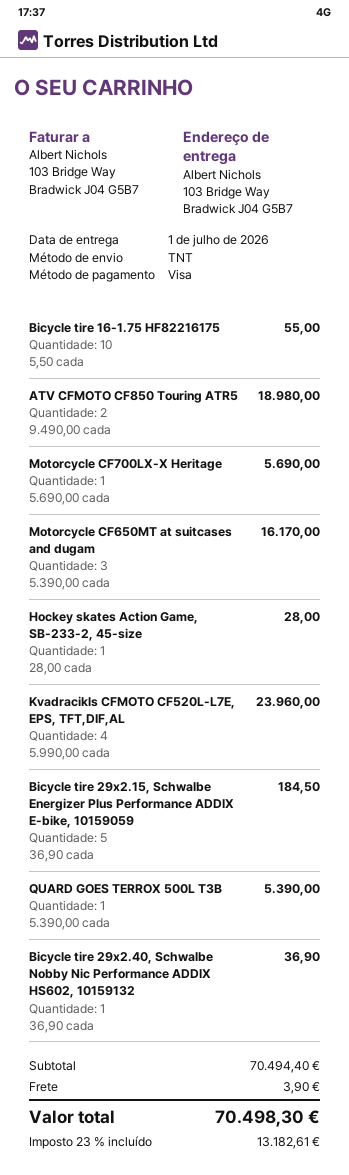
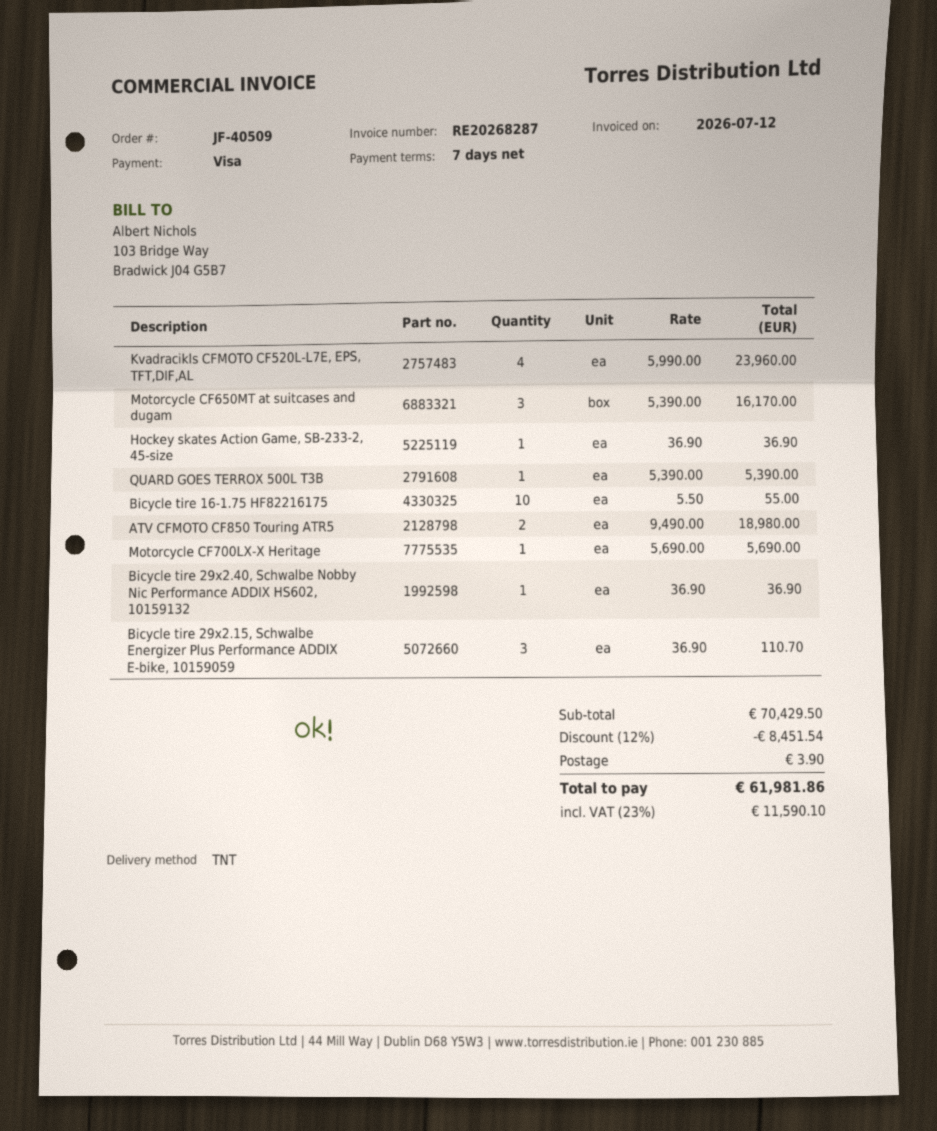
Hockey skates Action Game, SB-233-2, 45-size: 1 x 28.00 = 28.00 -> 1 x 36.90 = 36.90
Bicycle tire 29x2.15, Schwalbe Energizer Plus Performance ADDIX E-bike, 10159059: 5 x 36.90 = 184.50 -> 3 x 36.90 = 110.70
subtotal: 70494.40 -> 70429.50
discount: none -> 12% = 8451.54
tax: 23% = 13182.61 -> 23% = 11590.10
total: 70498.30 -> 61981.86

